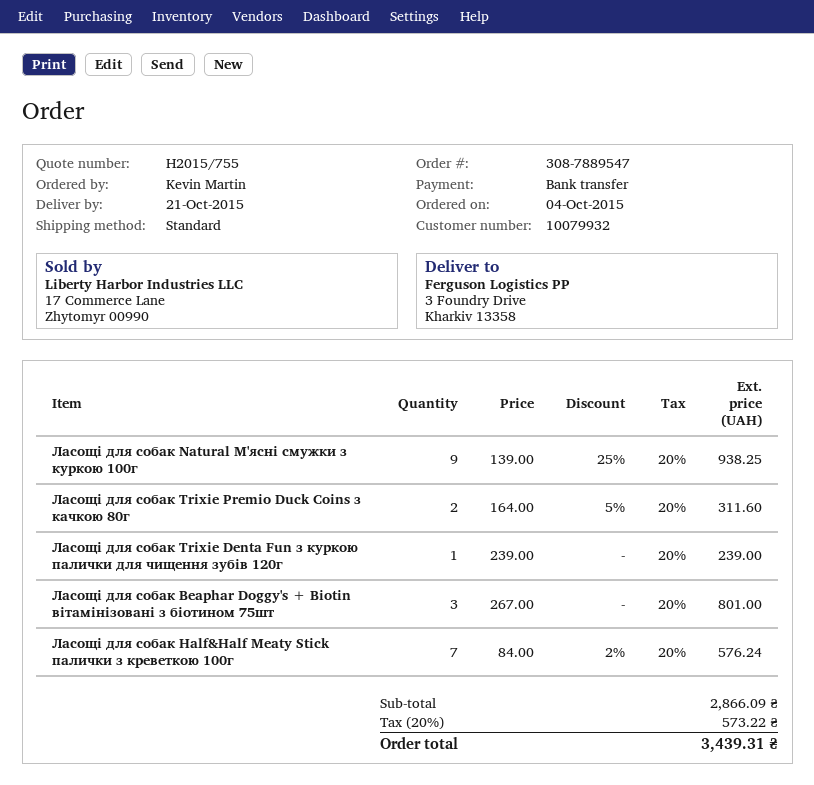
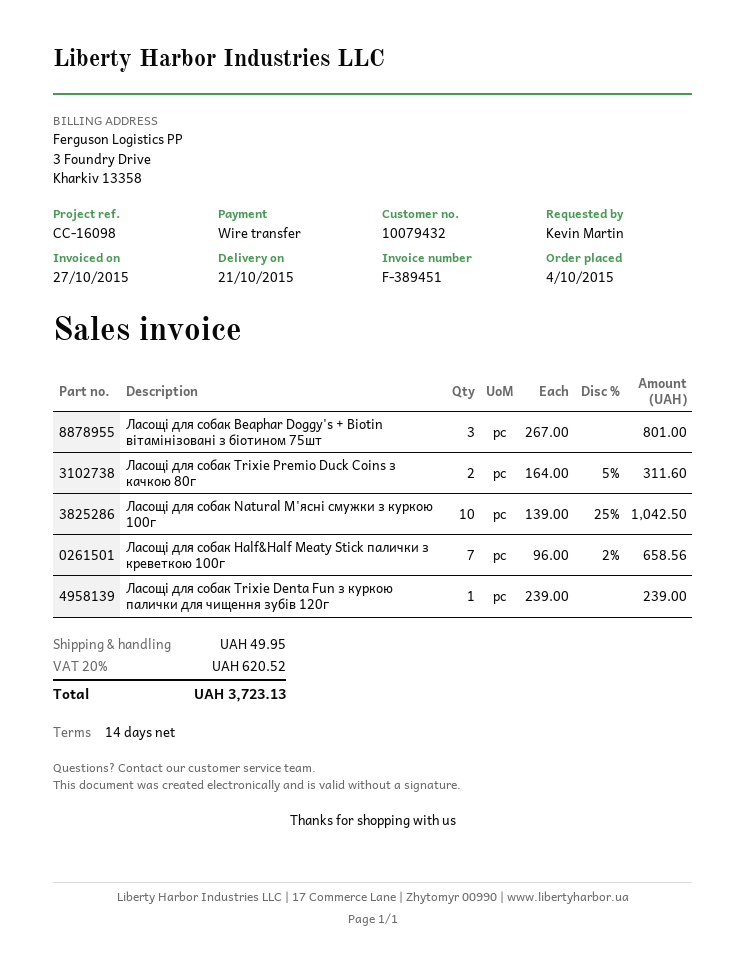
customer number: 10079932 -> 10079432
Ласощі для собак Natural М'ясні смужки з куркою 100г: 9 x 139.00 - 25% = 938.25 -> 10 x 139.00 - 25% = 1042.50
Ласощі для собак Half&Half Meaty Stick палички з креветкою 100г: 7 x 84.00 - 2% = 576.24 -> 7 x 96.00 - 2% = 658.56
shipping: none -> 49.95
tax: 20% = 573.22 -> 20% = 620.52
total: 3439.31 -> 3723.13

